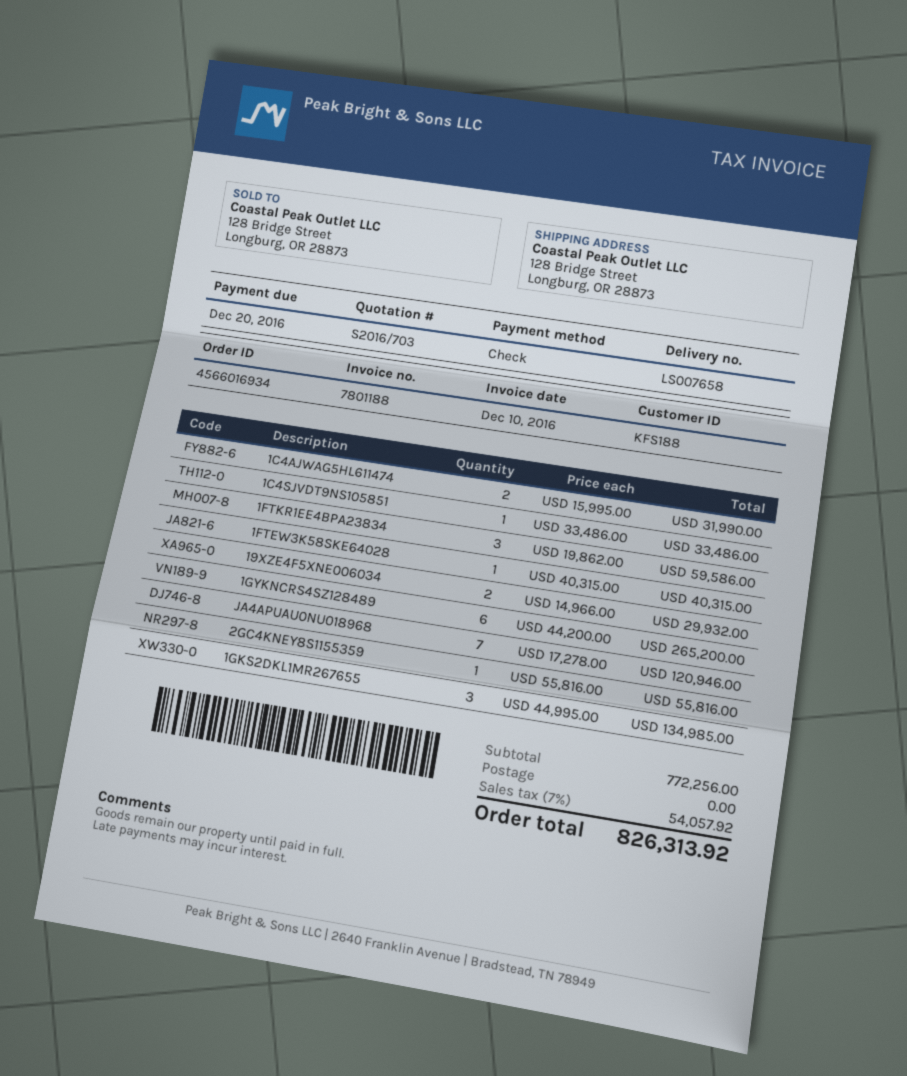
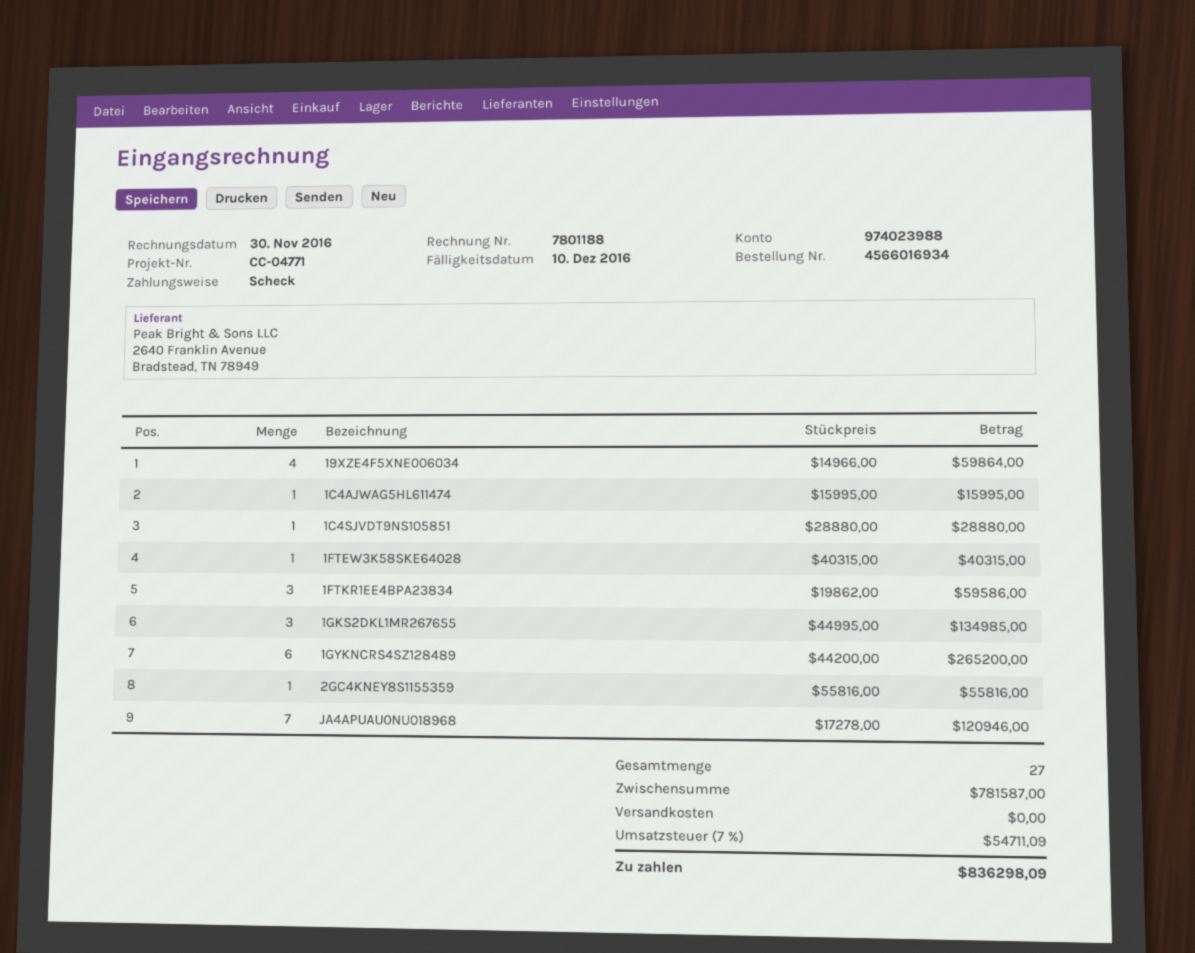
invoice date: 2016-12-10 -> 2016-11-30
due date: 2016-12-20 -> 2016-12-10
1C4AJWAG5HL611474: 2 x 15995.00 = 31990.00 -> 1 x 15995.00 = 15995.00
1C4SJVDT9NS105851: 1 x 33486.00 = 33486.00 -> 1 x 28880.00 = 28880.00
19XZE4F5XNE006034: 2 x 14966.00 = 29932.00 -> 4 x 14966.00 = 59864.00
subtotal: 772256.00 -> 781587.00
tax: 7% = 54057.92 -> 7% = 54711.09
total: 826313.92 -> 836298.09

